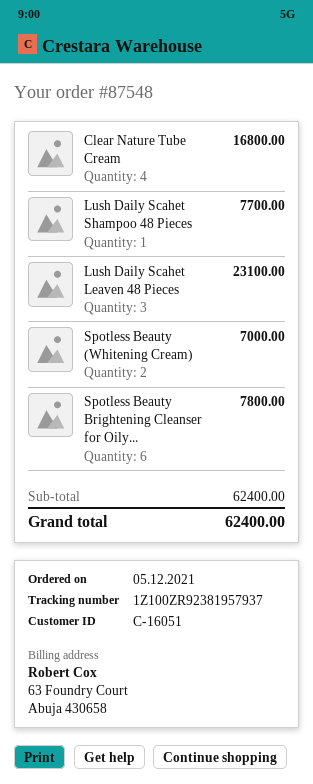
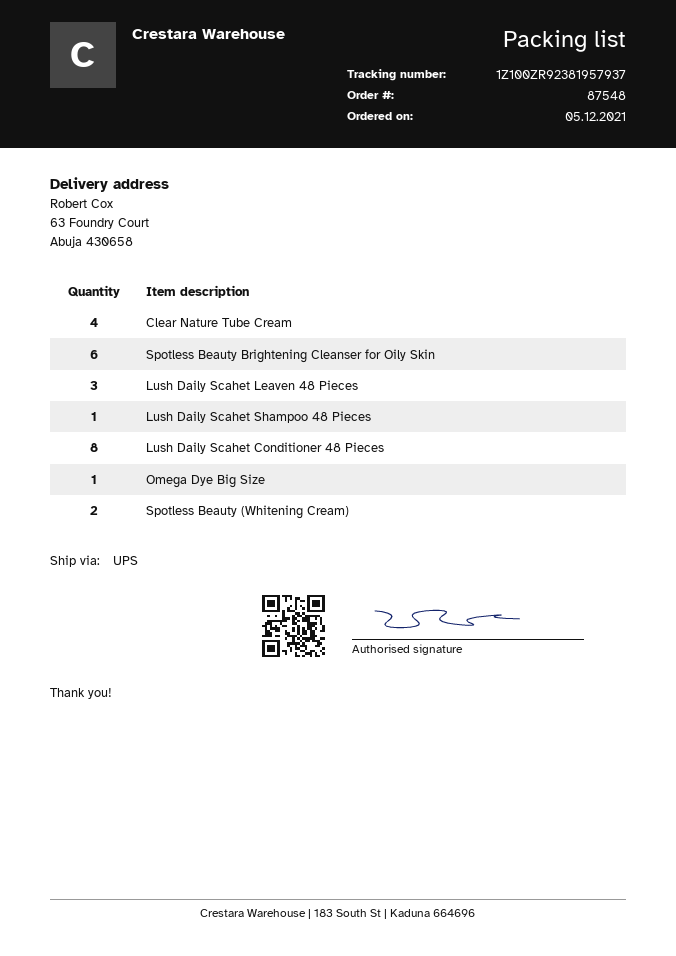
Lush Daily Scahet Conditioner 48 Pieces: none -> 8
Omega Dye Big Size: none -> 1

